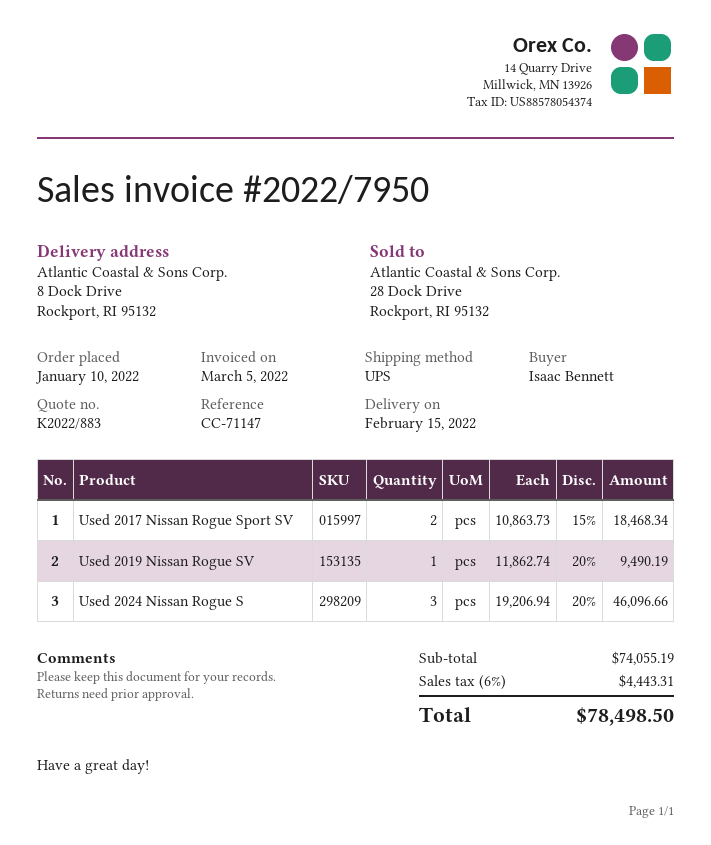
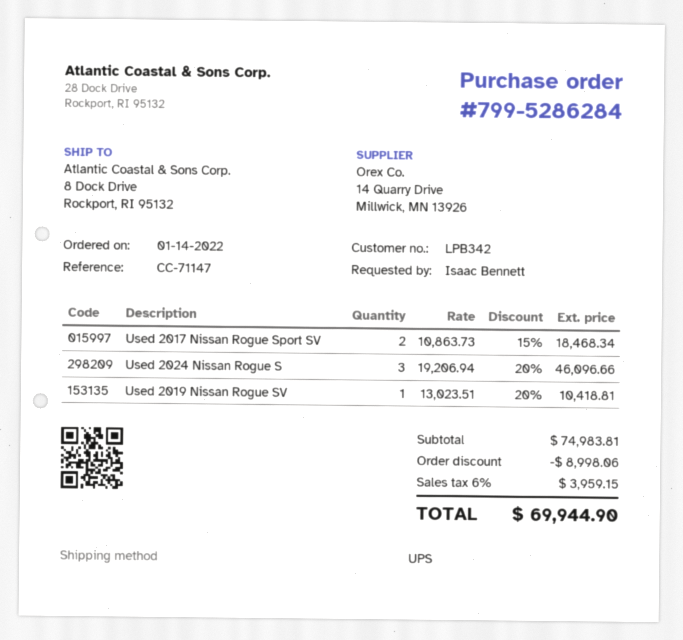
order date: 2022-01-10 -> 2022-01-14
Used 2019 Nissan Rogue SV: 1 x 11862.74 - 20% = 9490.19 -> 1 x 13023.51 - 20% = 10418.81
subtotal: 74055.19 -> 74983.81
discount: none -> 8998.06
tax: 6% = 4443.31 -> 6% = 3959.15
total: 78498.50 -> 69944.90

